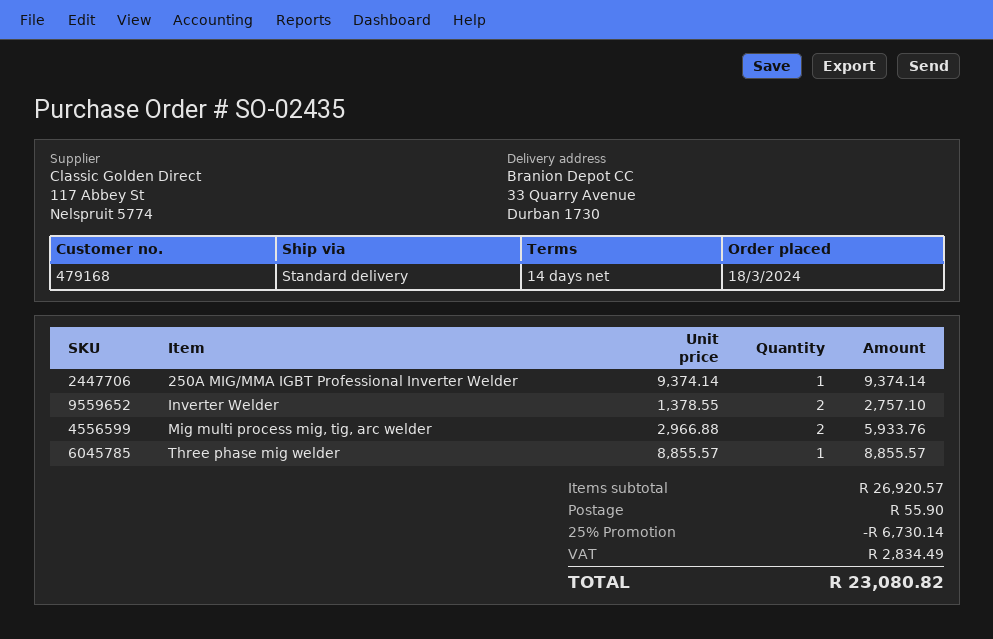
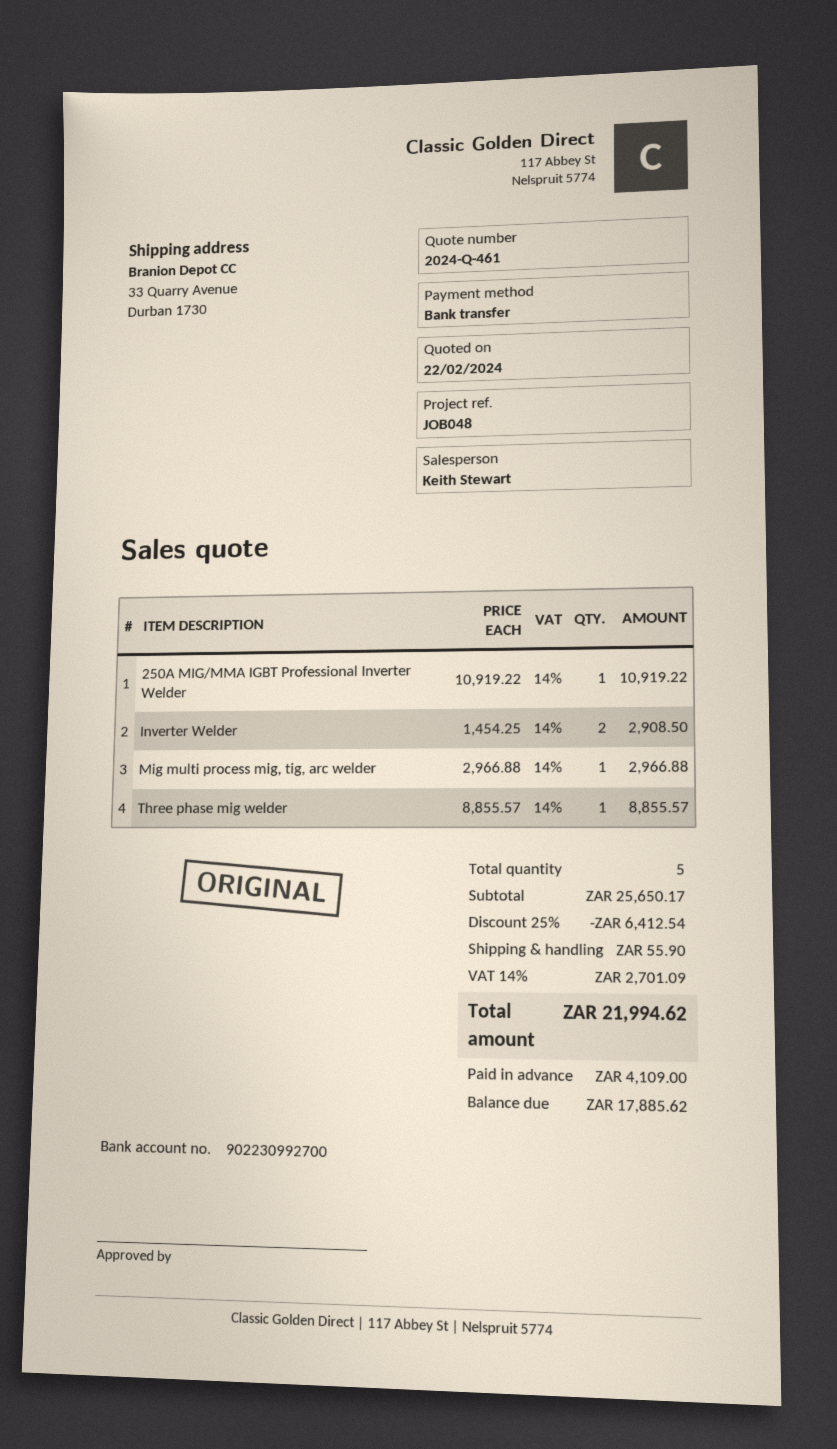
250A MIG/MMA IGBT Professional Inverter Welder: 1 x 9374.14 = 9374.14 -> 1 x 10919.22 = 10919.22
Inverter Welder: 2 x 1378.55 = 2757.10 -> 2 x 1454.25 = 2908.50
Mig multi process mig, tig, arc welder: 2 x 2966.88 = 5933.76 -> 1 x 2966.88 = 2966.88
subtotal: 26920.57 -> 25650.17
discount: 25% = 6730.14 -> 25% = 6412.54
tax: 2834.49 -> 2701.09
total: 23080.82 -> 21994.62

